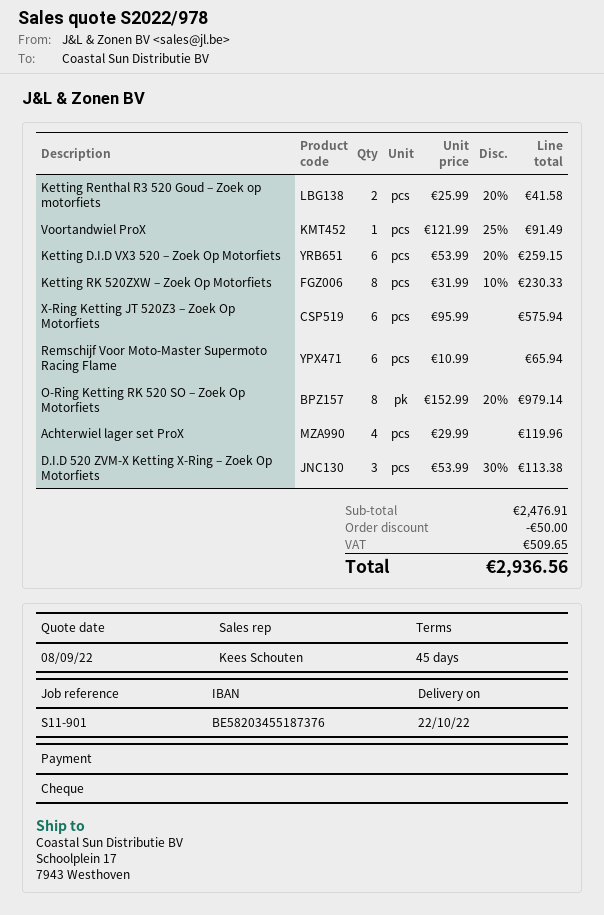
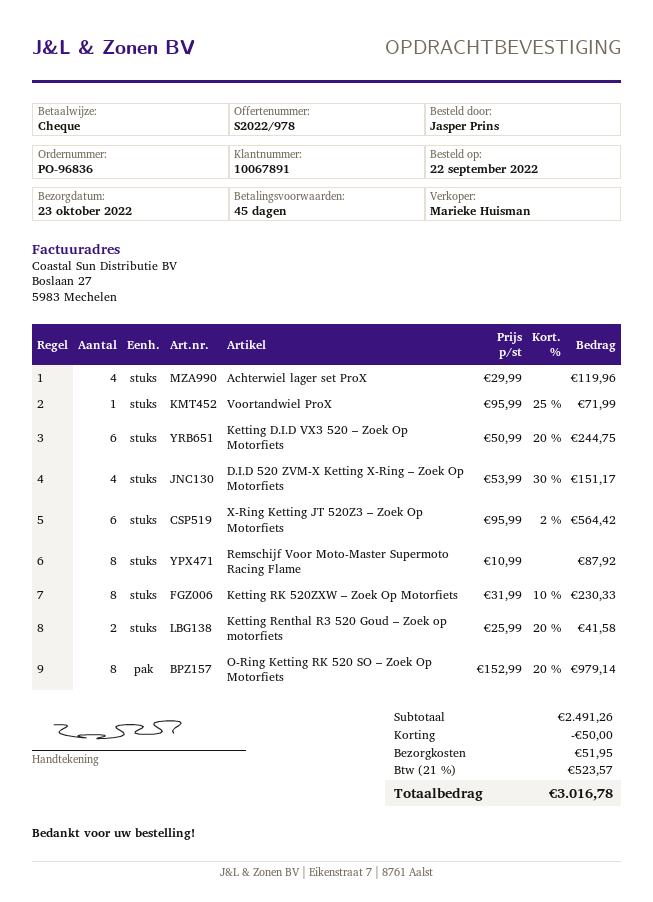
delivery date: 2022-10-22 -> 2022-10-23
sales rep: Kees Schouten -> Marieke Huisman
Voortandwiel ProX: 1 x 121.99 - 25% = 91.49 -> 1 x 95.99 - 25% = 71.99
Ketting D.I.D VX3 520 – Zoek Op Motorfiets: 6 x 53.99 - 20% = 259.15 -> 6 x 50.99 - 20% = 244.75
X-Ring Ketting JT 520Z3 – Zoek Op Motorfiets: 6 x 95.99 = 575.94 -> 6 x 95.99 - 2% = 564.42
Remschijf Voor Moto-Master Supermoto Racing Flame: 6 x 10.99 = 65.94 -> 8 x 10.99 = 87.92
D.I.D 520 ZVM-X Ketting X-Ring – Zoek Op Motorfiets: 3 x 53.99 - 30% = 113.38 -> 4 x 53.99 - 30% = 151.17
subtotal: 2476.91 -> 2491.26
shipping: none -> 51.95
tax: 509.65 -> 523.57
total: 2936.56 -> 3016.78

